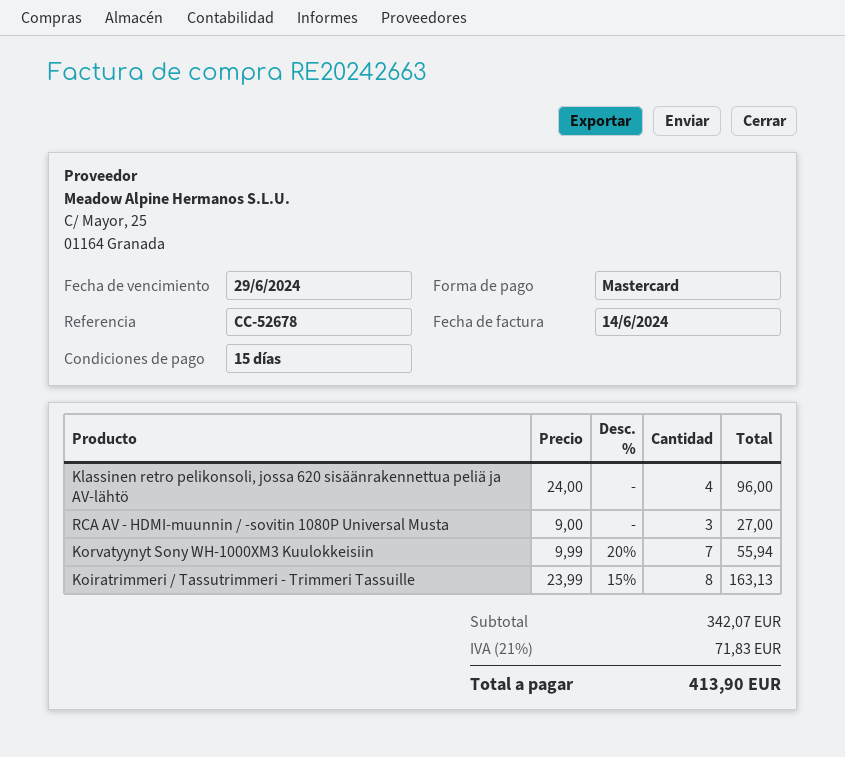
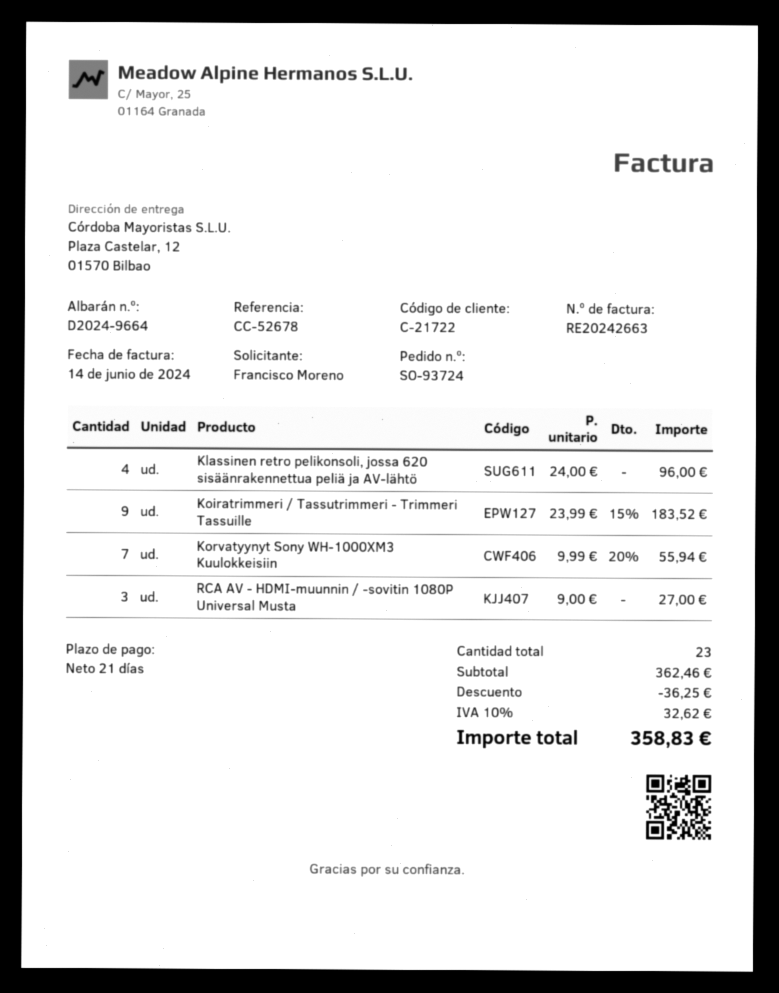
payment terms: 15 days -> 21 days
Koiratrimmeri / Tassutrimmeri - Trimmeri Tassuille: 8 x 23.99 - 15% = 163.13 -> 9 x 23.99 - 15% = 183.52
subtotal: 342.07 -> 362.46
discount: none -> 36.25
tax: 21% = 71.83 -> 10% = 32.62
total: 413.90 -> 358.83

